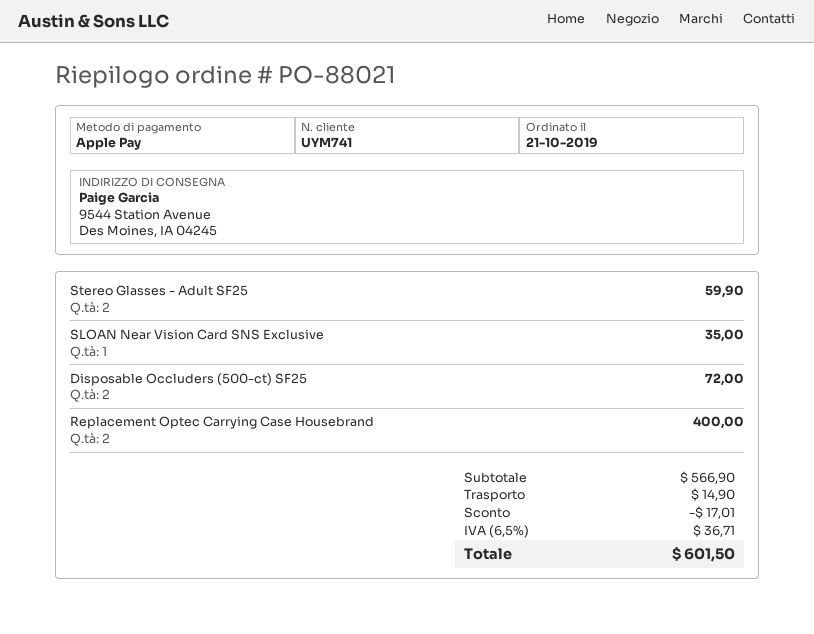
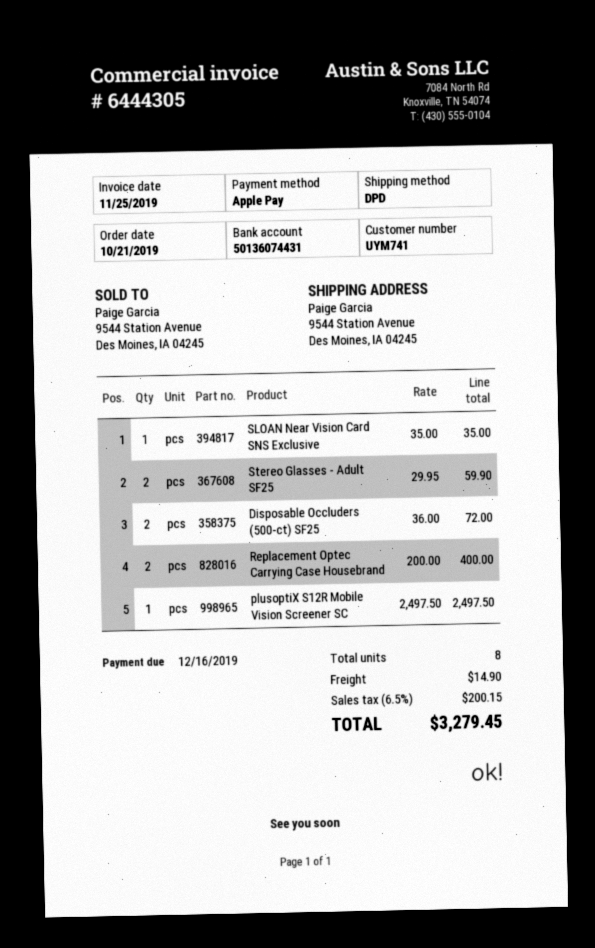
plusoptiX S12R Mobile Vision Screener SC: none -> 1 for 2497.50
discount: 17.01 -> none
tax: 6.5% = 36.71 -> 6.5% = 200.15
total: 601.50 -> 3279.45

